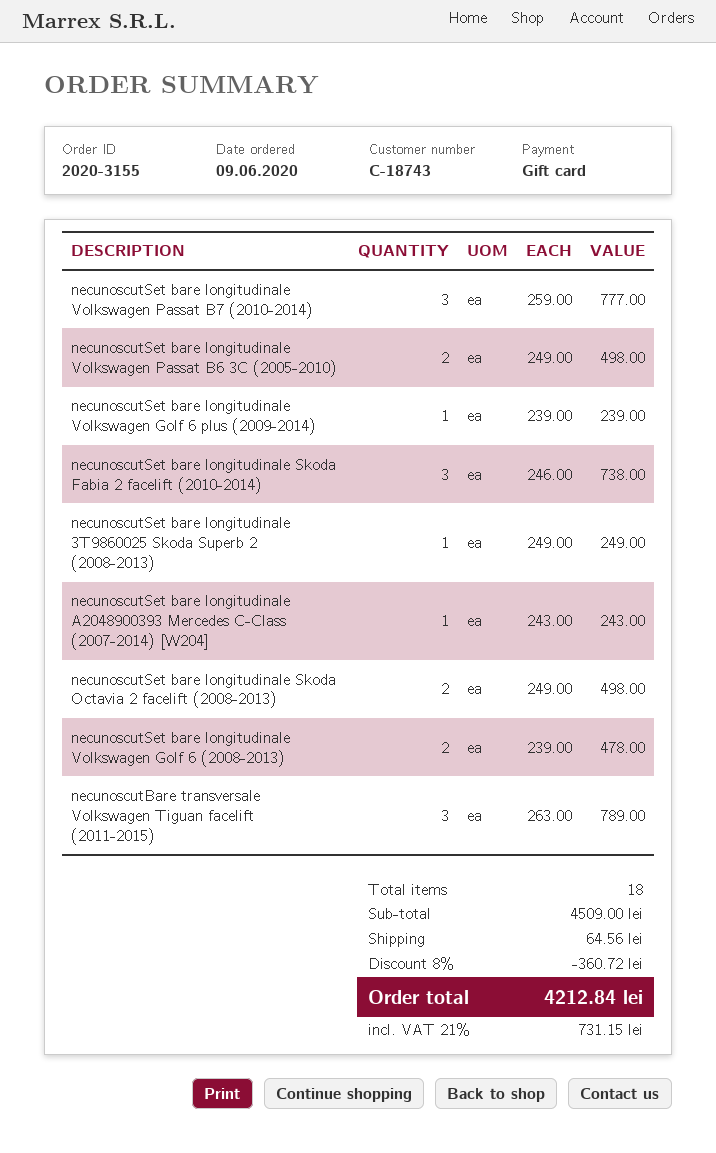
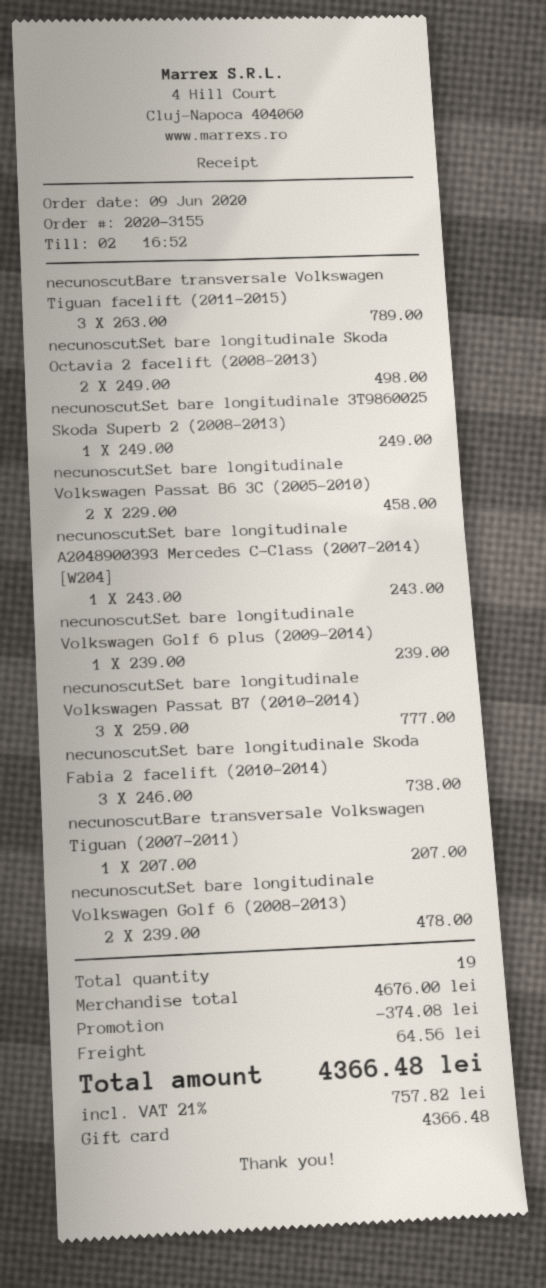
necunoscutSet bare longitudinale Volkswagen Passat B6 3C (2005-2010): 2 x 249.00 = 498.00 -> 2 x 229.00 = 458.00
necunoscutBare transversale Volkswagen Tiguan (2007-2011): none -> 1 x 207.00 = 207.00
total quantity: 18 -> 19
subtotal: 4509.00 -> 4676.00
discount: 360.72 -> 374.08
tax: 21% = 731.15 -> 21% = 757.82
total: 4212.84 -> 4366.48

